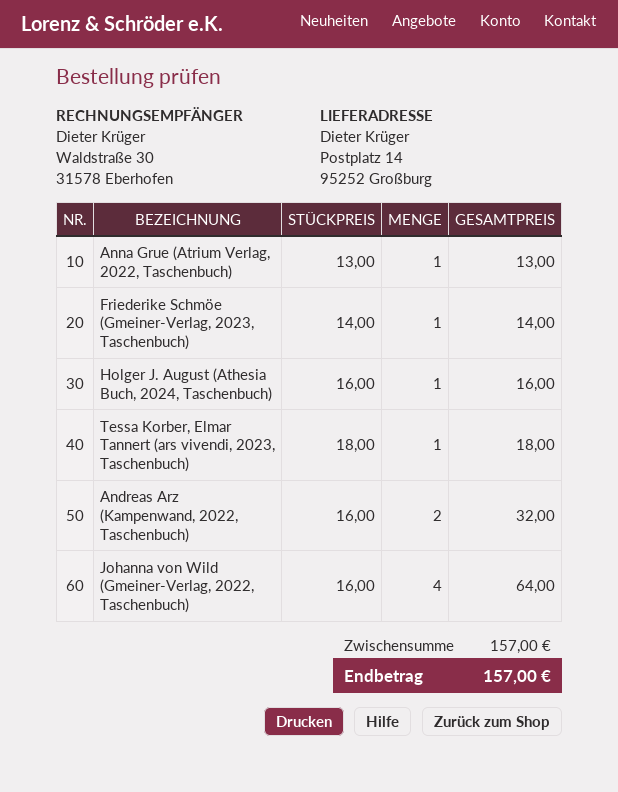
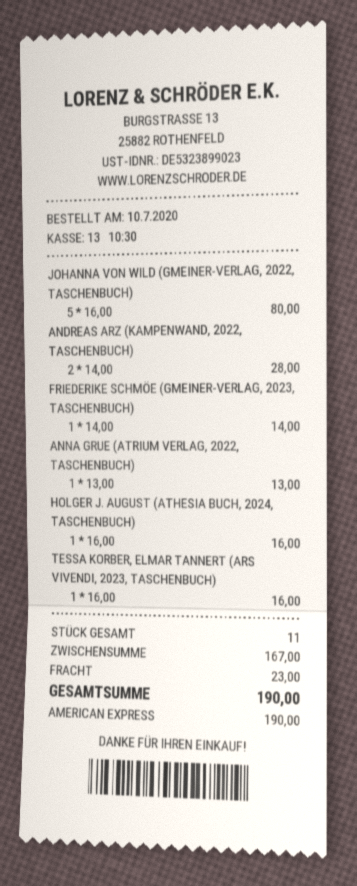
Tessa Korber, Elmar Tannert (ars vivendi, 2023, Taschenbuch): 1 x 18.00 = 18.00 -> 1 x 16.00 = 16.00
Andreas Arz (Kampenwand, 2022, Taschenbuch): 2 x 16.00 = 32.00 -> 2 x 14.00 = 28.00
Johanna von Wild (Gmeiner-Verlag, 2022, Taschenbuch): 4 x 16.00 = 64.00 -> 5 x 16.00 = 80.00
subtotal: 157.00 -> 167.00
shipping: none -> 23.00
total: 157.00 -> 190.00

